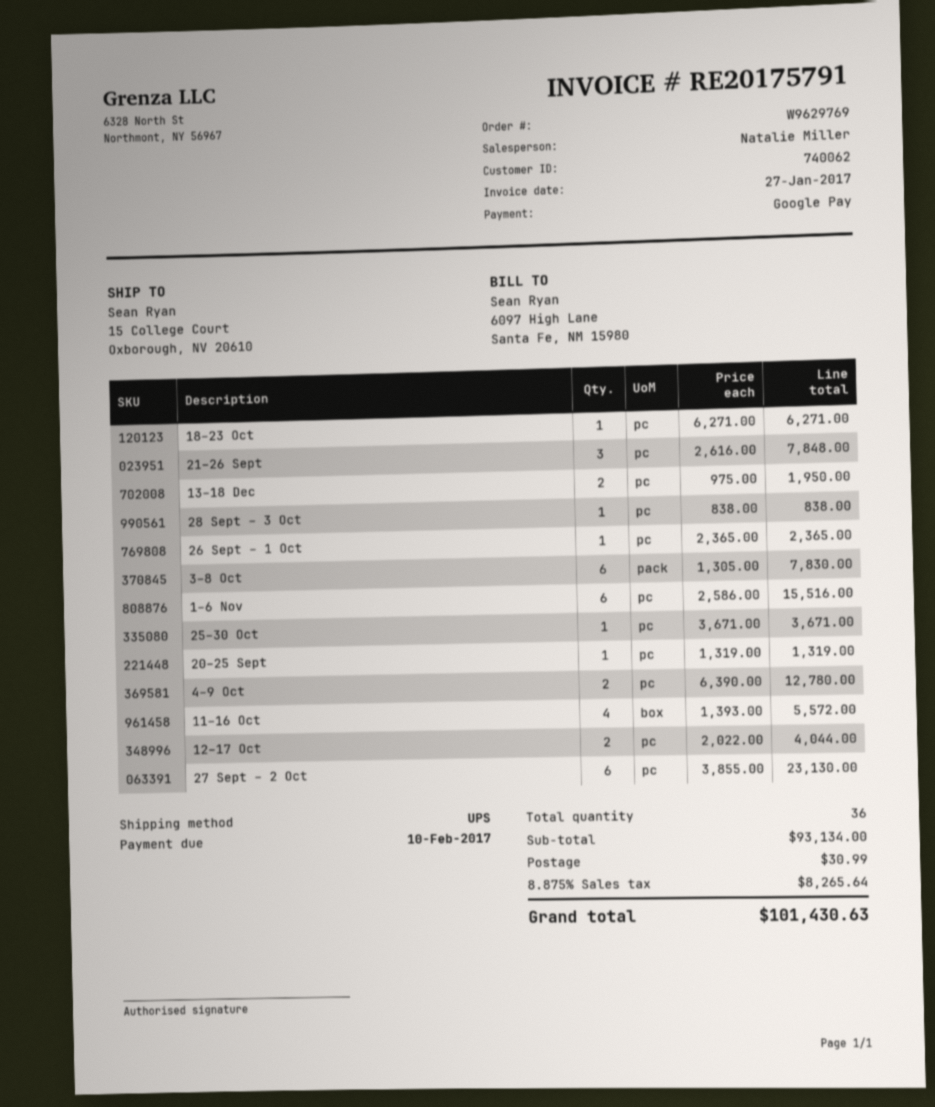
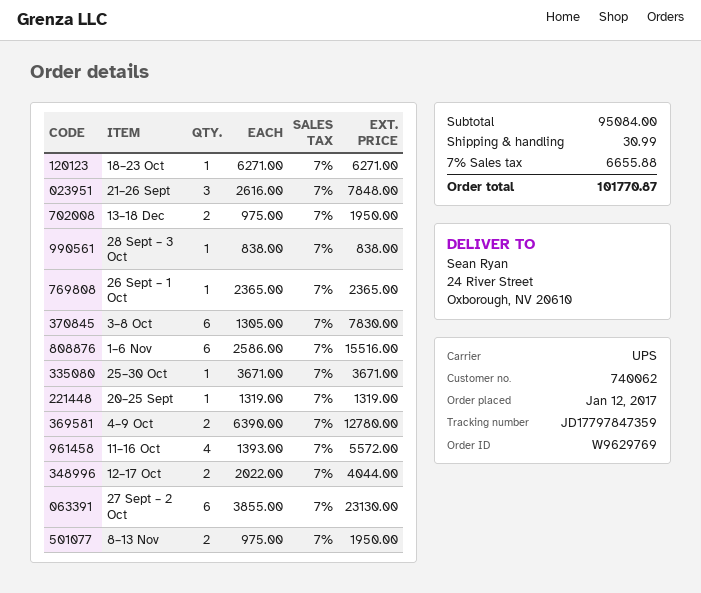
ship to: 15 College Court, Oxborough, NV 20610 -> 24 River Street, Oxborough, NV 20610
8–13 Nov: none -> 2 x 975.00 = 1950.00
subtotal: 93134.00 -> 95084.00
tax: 8.875% = 8265.64 -> 7% = 6655.88
total: 101430.63 -> 101770.87

